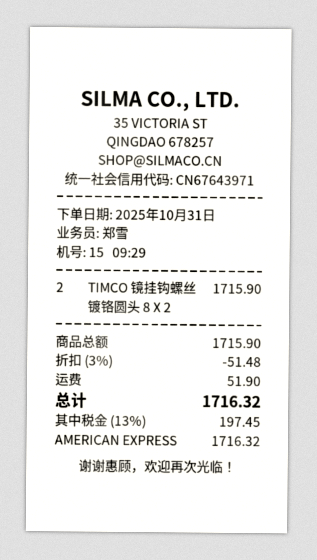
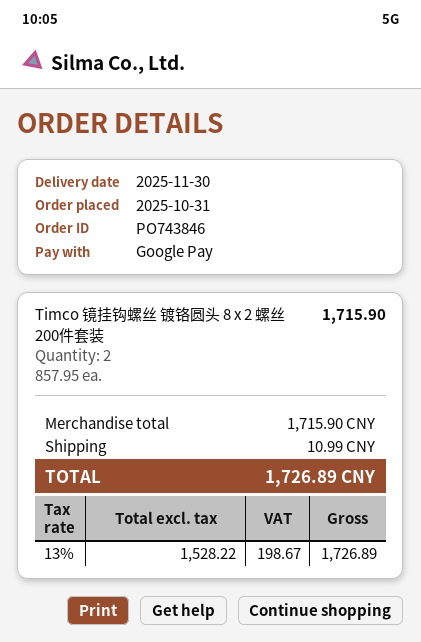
payment method: American Express -> Google Pay
discount: 3% = 51.48 -> none
shipping: 51.90 -> 10.99
tax: 13% = 197.45 -> 13% = 198.67
total: 1716.32 -> 1726.89

